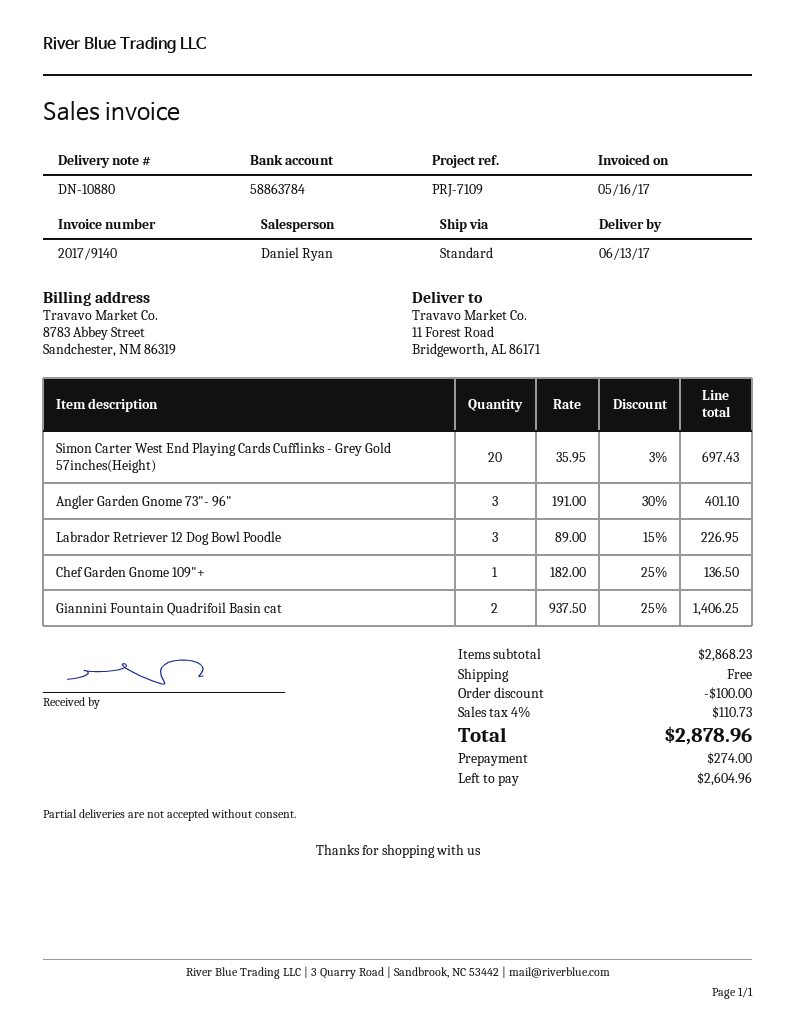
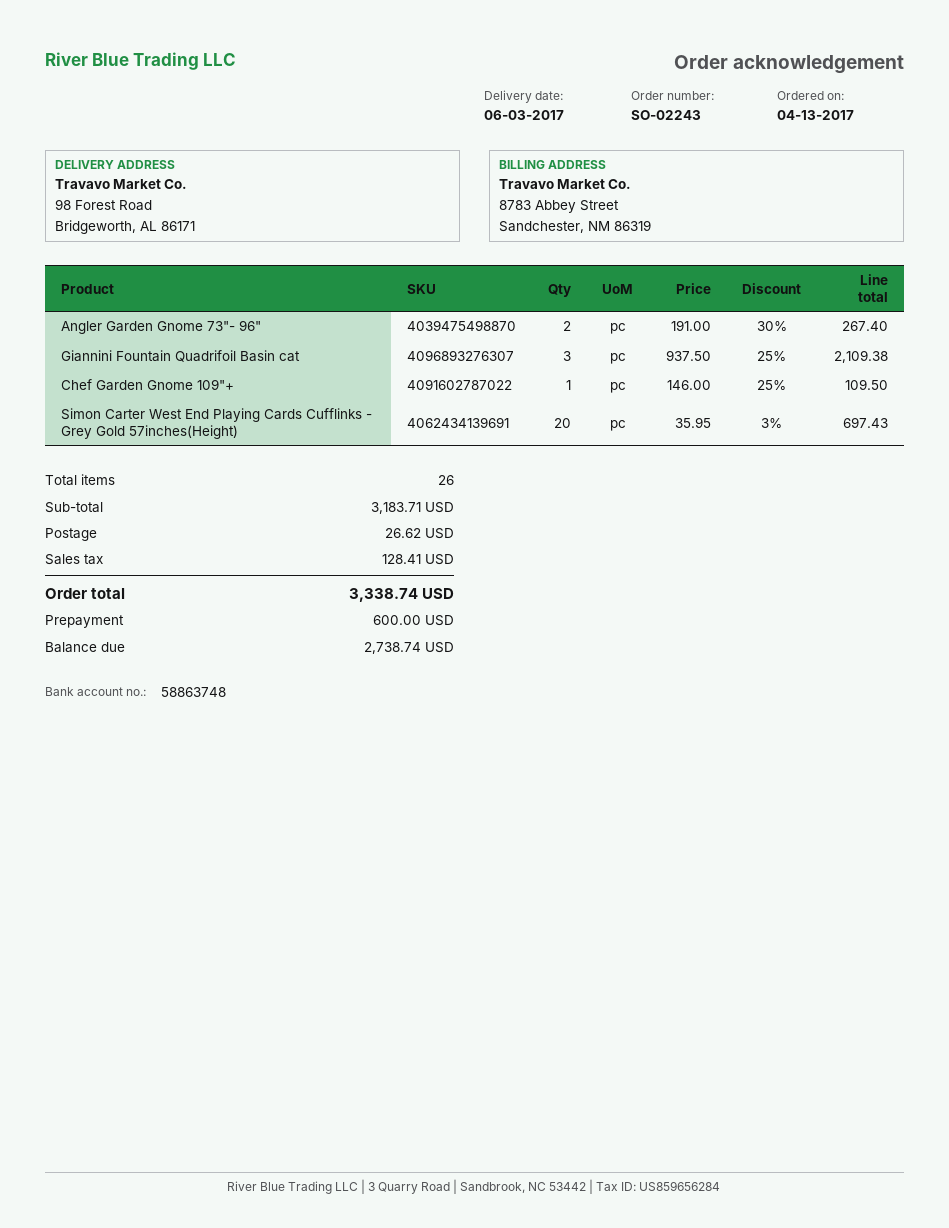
delivery date: 2017-06-13 -> 2017-06-03
bank account: 58863784 -> 58863748
ship to: 11 Forest Road, Bridgeworth, AL 86171 -> 98 Forest Road, Bridgeworth, AL 86171
Angler Garden Gnome 73"- 96": 3 x 191.00 - 30% = 401.10 -> 2 x 191.00 - 30% = 267.40
Labrador Retriever 12 Dog Bowl Poodle: 3 x 89.00 - 15% = 226.95 -> none
Chef Garden Gnome 109"+: 1 x 182.00 - 25% = 136.50 -> 1 x 146.00 - 25% = 109.50
Giannini Fountain Quadrifoil Basin cat: 2 x 937.50 - 25% = 1406.25 -> 3 x 937.50 - 25% = 2109.38
subtotal: 2868.23 -> 3183.71
discount: 100.00 -> none
shipping: 0.00 -> 26.62
tax: 110.73 -> 128.41
total: 2878.96 -> 3338.74
deposit: 274.00 -> 600.00
balance: 2604.96 -> 2738.74

